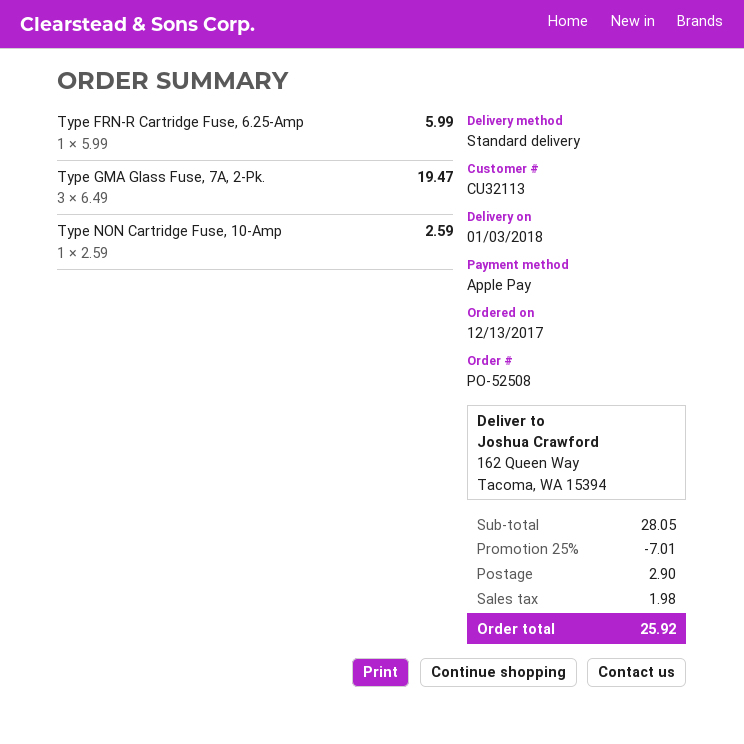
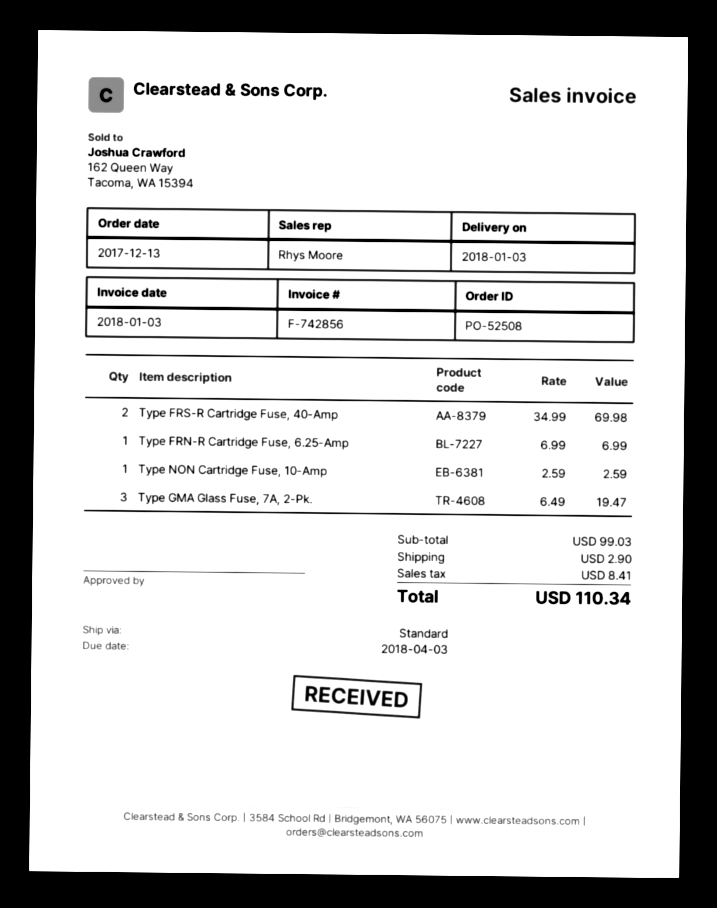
Type FRN-R Cartridge Fuse, 6.25-Amp: 1 x 5.99 = 5.99 -> 1 x 6.99 = 6.99
Type FRS-R Cartridge Fuse, 40-Amp: none -> 2 x 34.99 = 69.98
subtotal: 28.05 -> 99.03
discount: 25% = 7.01 -> none
tax: 1.98 -> 8.41
total: 25.92 -> 110.34

